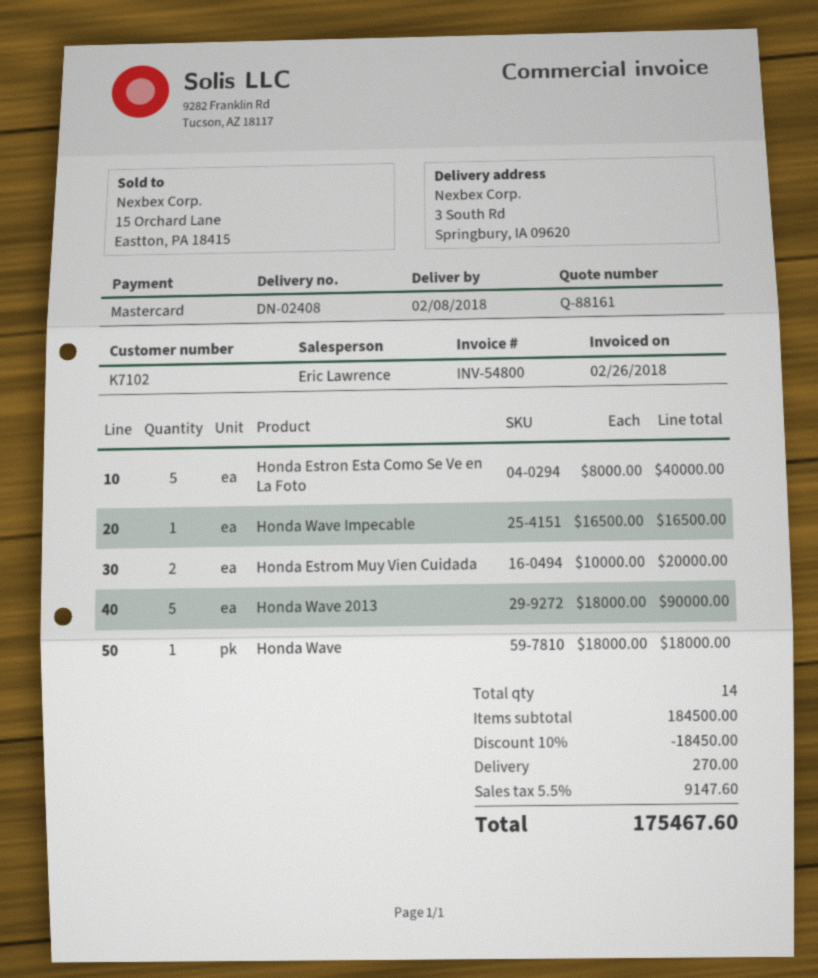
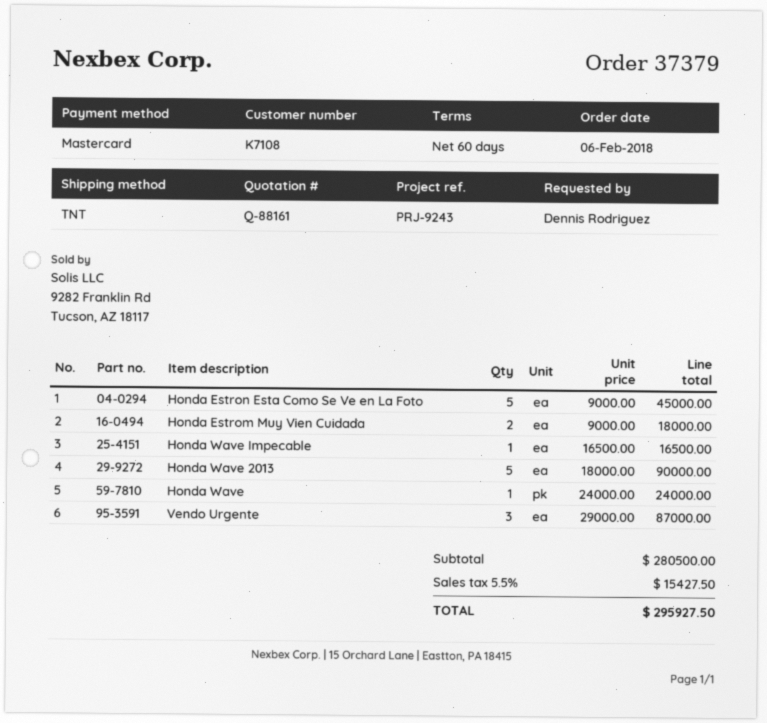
customer number: K7102 -> K7108
Honda Estron Esta Como Se Ve en La Foto: 5 x 8000.00 = 40000.00 -> 5 x 9000.00 = 45000.00
Honda Estrom Muy Vien Cuidada: 2 x 10000.00 = 20000.00 -> 2 x 9000.00 = 18000.00
Honda Wave: 1 x 18000.00 = 18000.00 -> 1 x 24000.00 = 24000.00
Vendo Urgente: none -> 3 x 29000.00 = 87000.00
subtotal: 184500.00 -> 280500.00
discount: 10% = 18450.00 -> none
shipping: 270.00 -> none
tax: 5.5% = 9147.60 -> 5.5% = 15427.50
total: 175467.60 -> 295927.50

